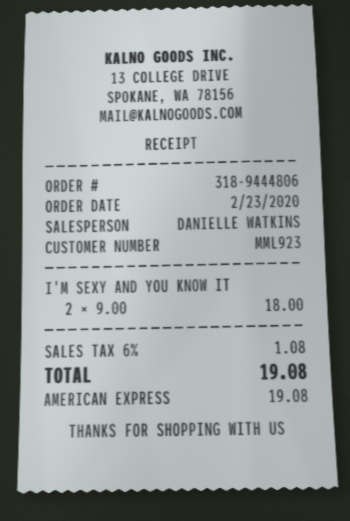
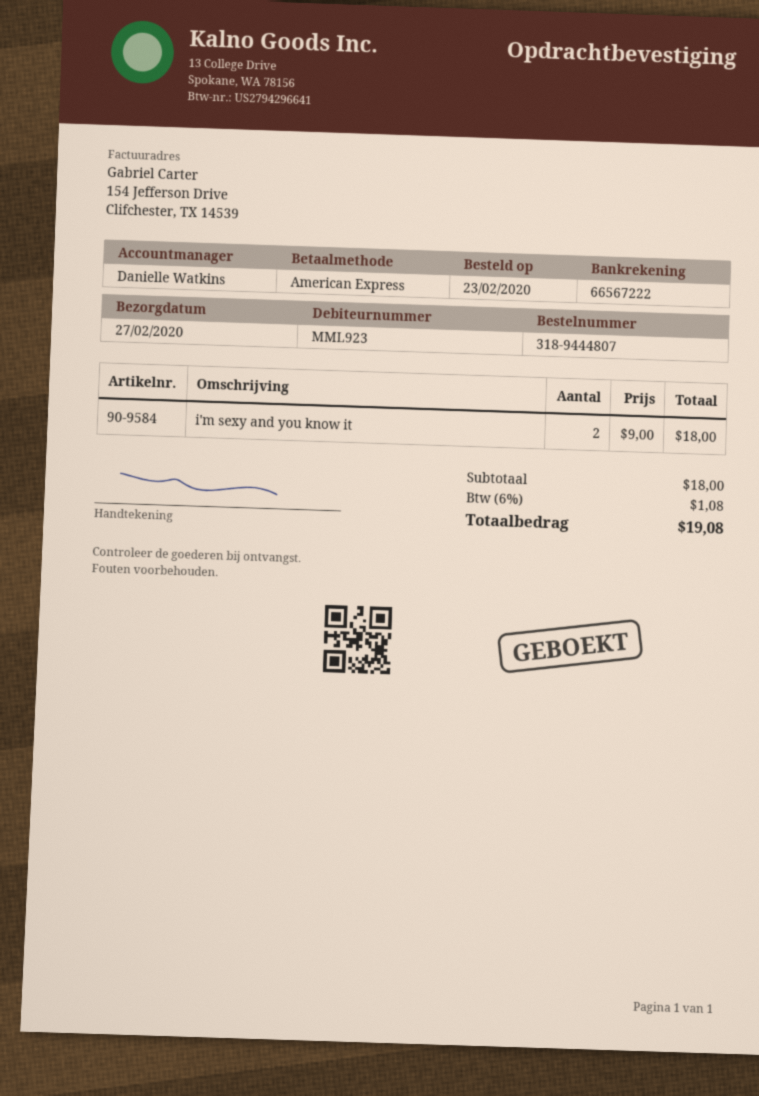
order number: 318-9444806 -> 318-9444807

